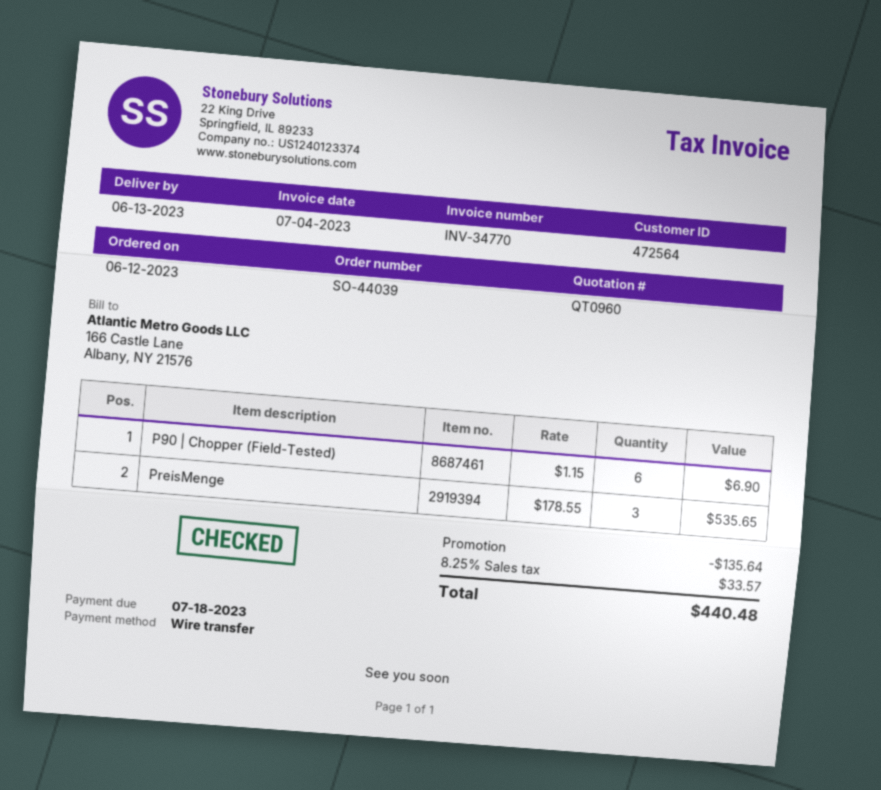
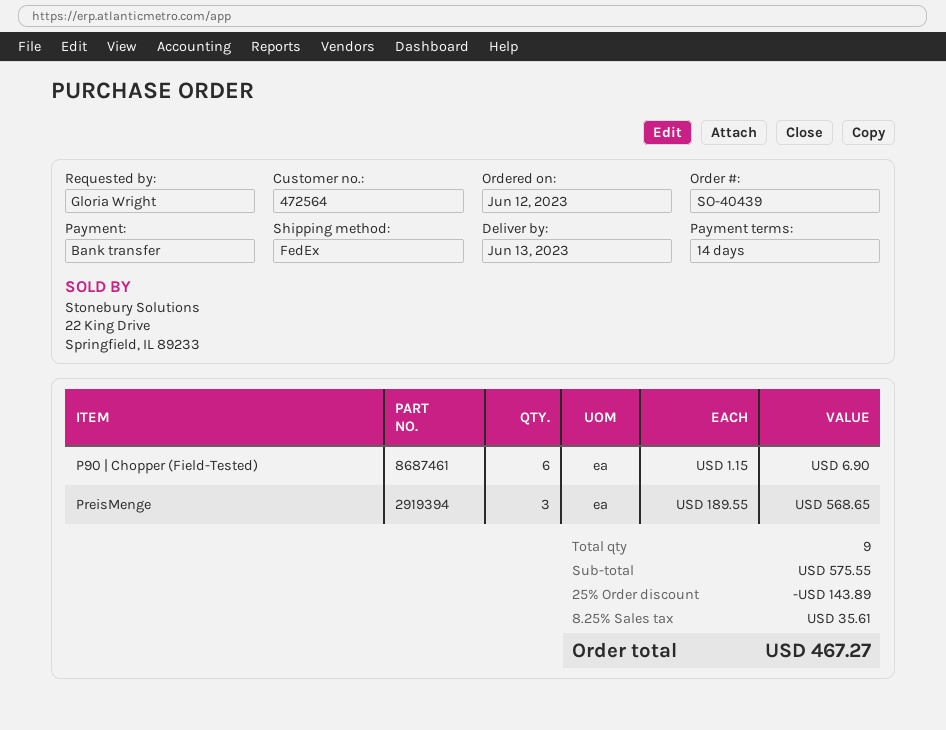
order number: SO-44039 -> SO-40439
PreisMenge: 3 x 178.55 = 535.65 -> 3 x 189.55 = 568.65
discount: 135.64 -> 143.89
tax: 8.25% = 33.57 -> 8.25% = 35.61
total: 440.48 -> 467.27

